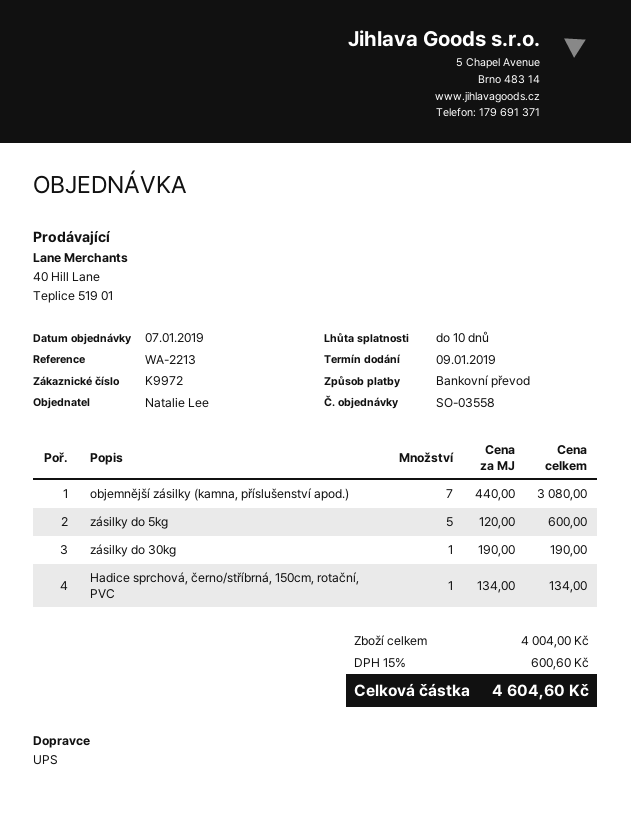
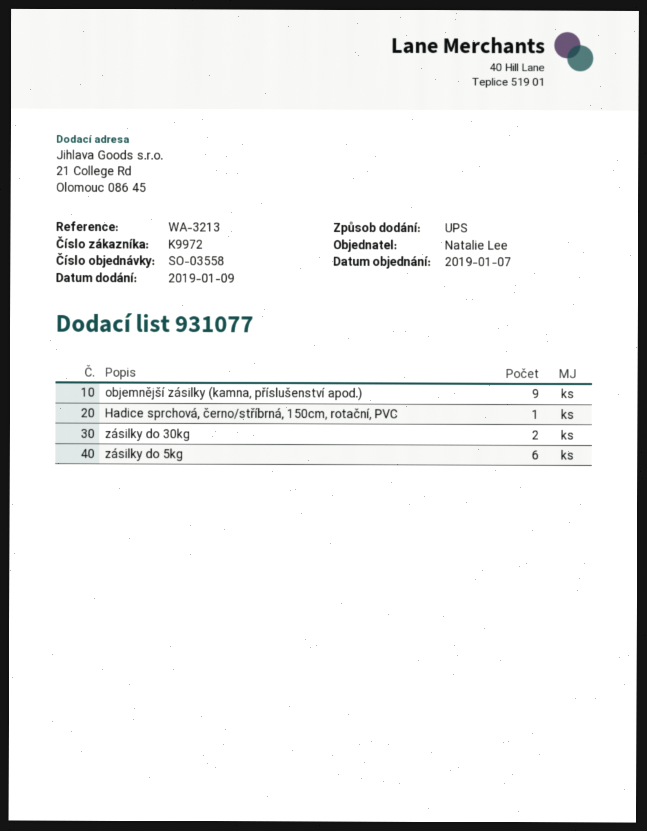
reference: WA-2213 -> WA-3213
objemnější zásilky (kamna, příslušenství apod.): 7 -> 9
zásilky do 5kg: 5 -> 6
zásilky do 30kg: 1 -> 2

